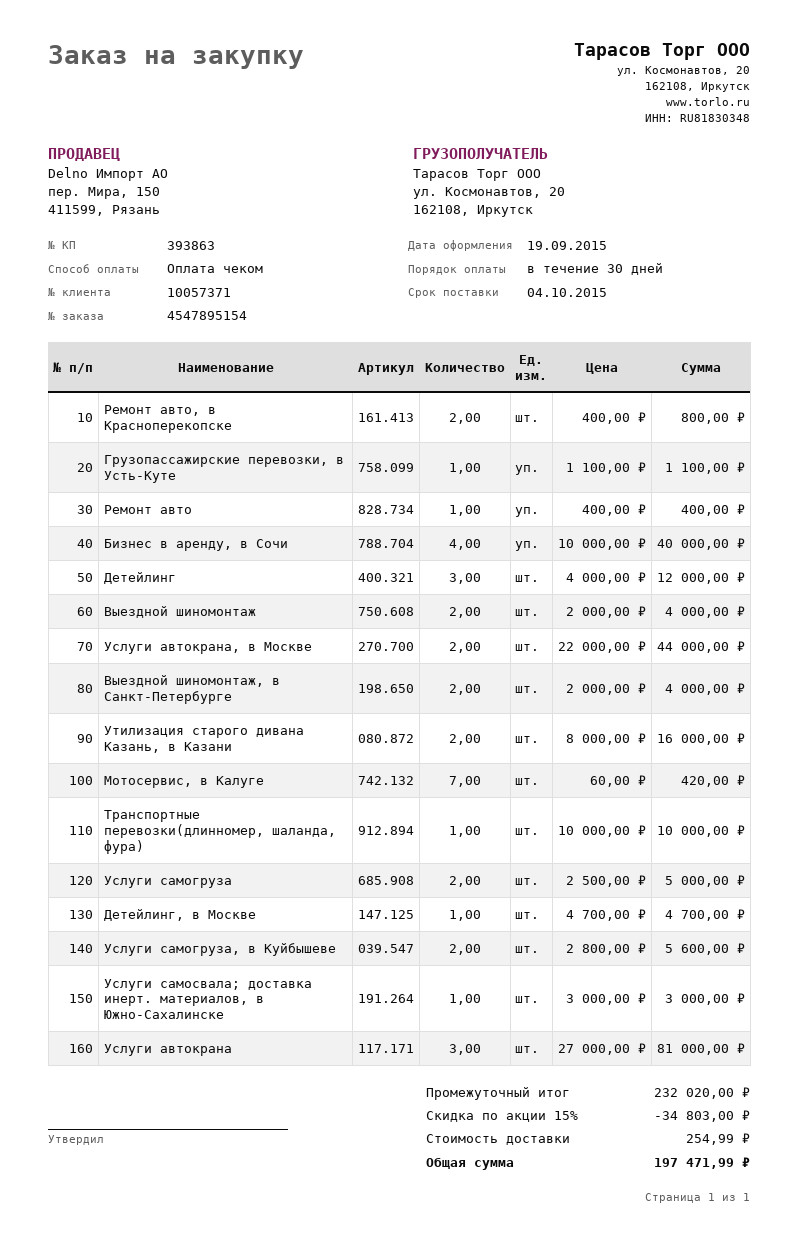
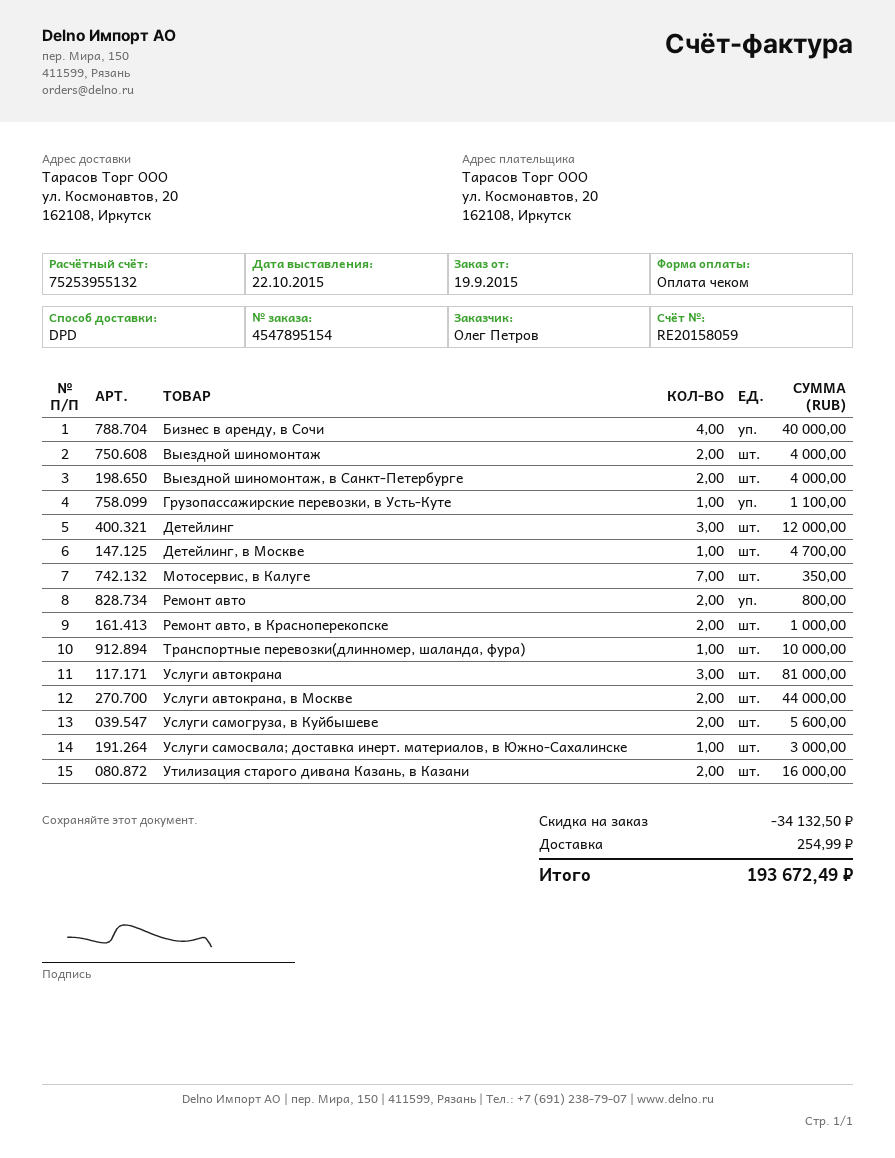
Ремонт авто, в Красноперекопске: 2 for 800.00 -> 2 for 1000.00
Ремонт авто: 1 for 400.00 -> 2 for 800.00
Мотосервис, в Калуге: 7 for 420.00 -> 7 for 350.00
Услуги самогруза: 2 for 5000.00 -> none
discount: 34803.00 -> 34132.50
total: 197471.99 -> 193672.49

